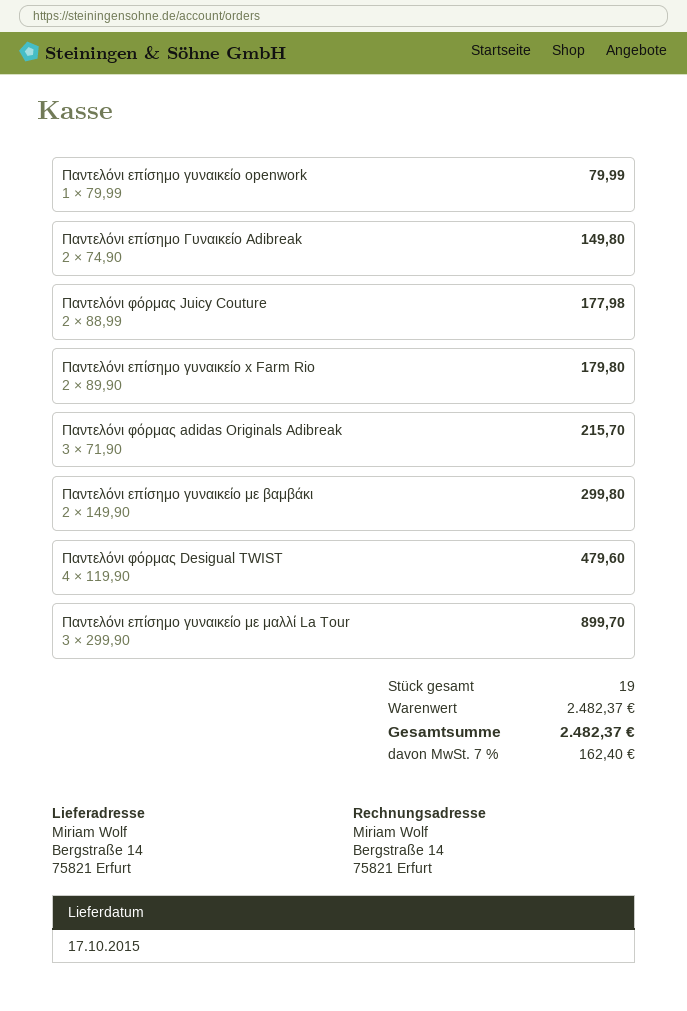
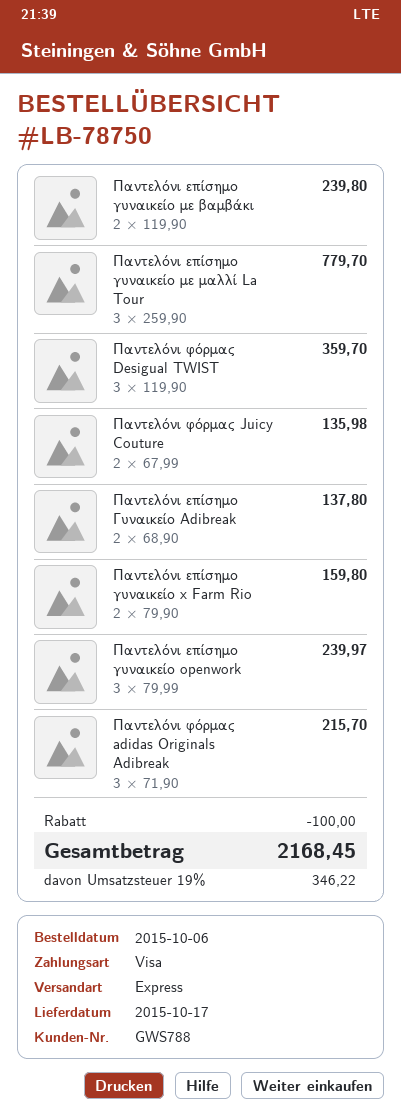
Παντελόνι επίσημο γυναικείο openwork: 1 x 79.99 = 79.99 -> 3 x 79.99 = 239.97
Παντελόνι επίσημο Γυναικείο Adibreak: 2 x 74.90 = 149.80 -> 2 x 68.90 = 137.80
Παντελόνι φόρμας Juicy Couture: 2 x 88.99 = 177.98 -> 2 x 67.99 = 135.98
Παντελόνι επίσημο γυναικείο x Farm Rio: 2 x 89.90 = 179.80 -> 2 x 79.90 = 159.80
Παντελόνι επίσημο γυναικείο με βαμβάκι: 2 x 149.90 = 299.80 -> 2 x 119.90 = 239.80
Παντελόνι φόρμας Desigual TWIST: 4 x 119.90 = 479.60 -> 3 x 119.90 = 359.70
Παντελόνι επίσημο γυναικείο με μαλλί La Tour: 3 x 299.90 = 899.70 -> 3 x 259.90 = 779.70
discount: none -> 100.00
tax: 7% = 162.40 -> 19% = 346.22
total: 2482.37 -> 2168.45

